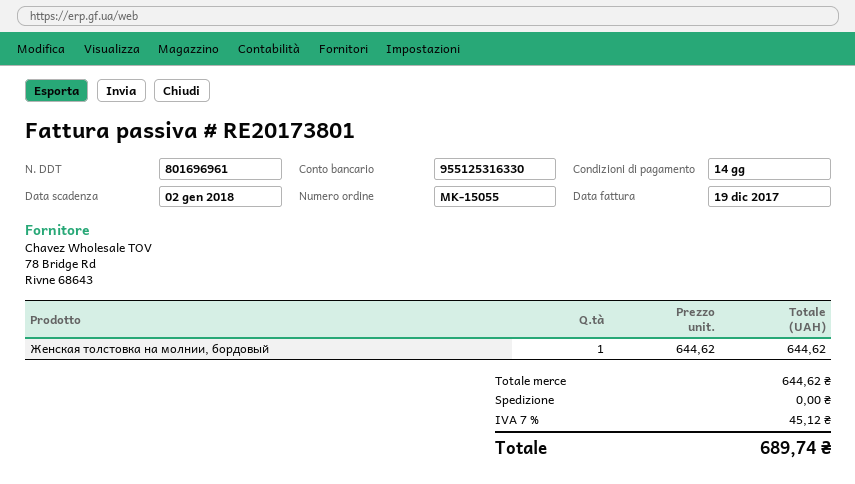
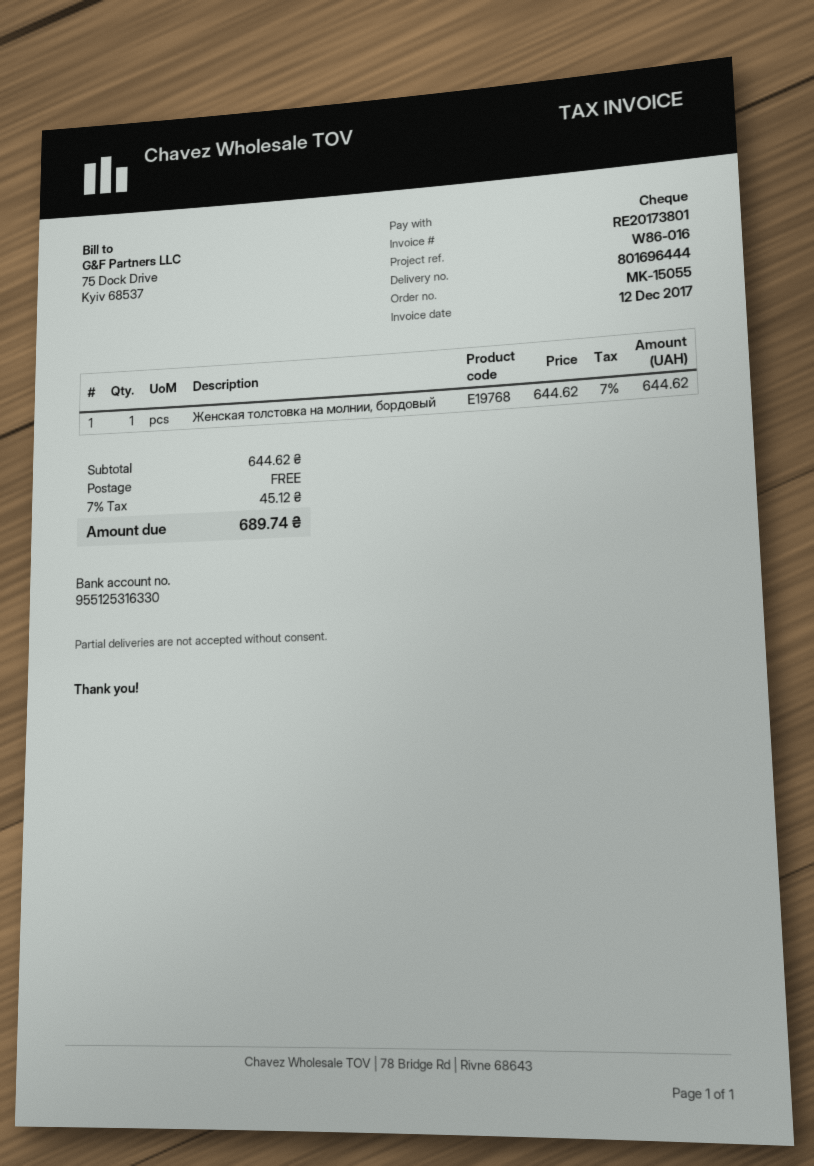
delivery note number: 801696961 -> 801696444
invoice date: 2017-12-19 -> 2017-12-12

